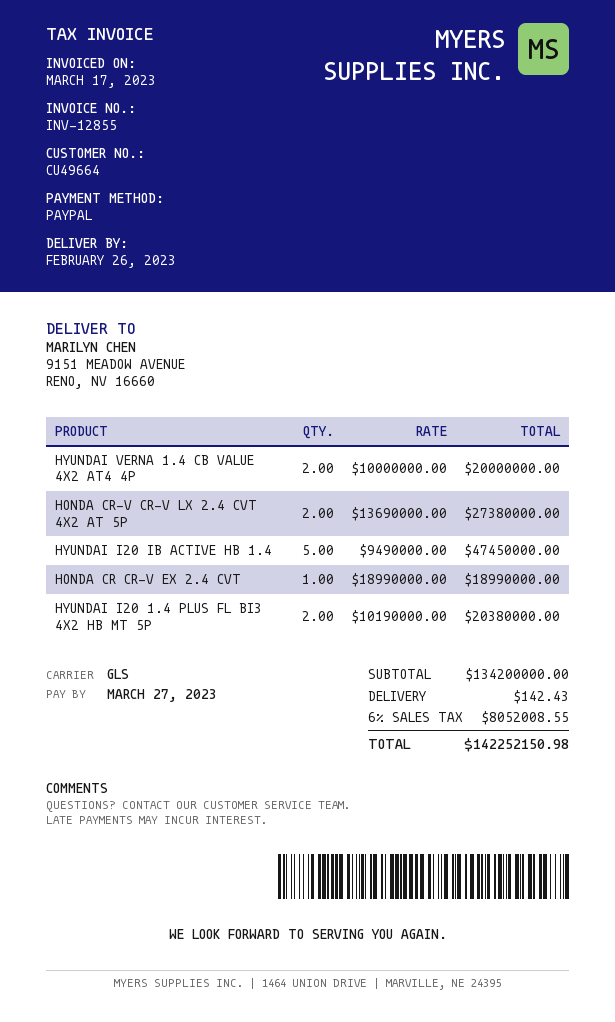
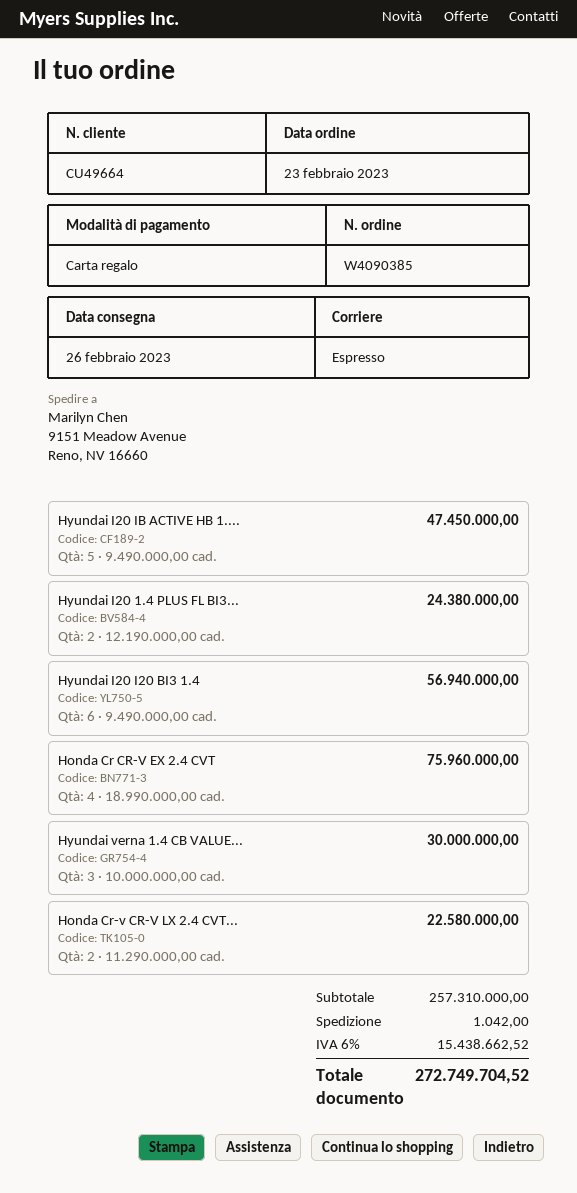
payment method: PayPal -> gift card
shipping method: GLS -> express
HYUNDAI VERNA 1.4 CB VALUE 4X2 AT4 4P: 2 x 10000000.00 = 20000000.00 -> 3 x 10000000.00 = 30000000.00
HONDA CR-V CR-V LX 2.4 CVT 4X2 AT 5P: 2 x 13690000.00 = 27380000.00 -> 2 x 11290000.00 = 22580000.00
HONDA CR CR-V EX 2.4 CVT: 1 x 18990000.00 = 18990000.00 -> 4 x 18990000.00 = 75960000.00
HYUNDAI I20 1.4 PLUS FL BI3 4X2 HB MT 5P: 2 x 10190000.00 = 20380000.00 -> 2 x 12190000.00 = 24380000.00
Hyundai I20 I20 BI3 1.4: none -> 6 x 9490000.00 = 56940000.00
subtotal: 134200000.00 -> 257310000.00
shipping: 142.43 -> 1042.00
tax: 6% = 8052008.55 -> 6% = 15438662.52
total: 142252150.98 -> 272749704.52

